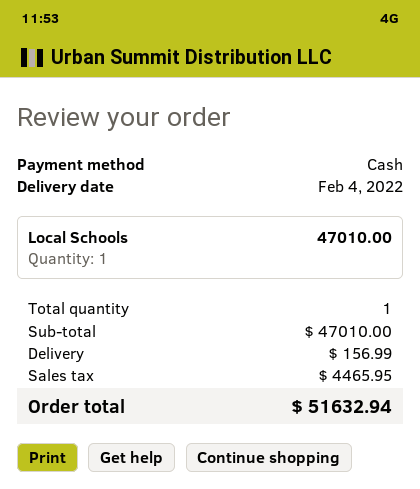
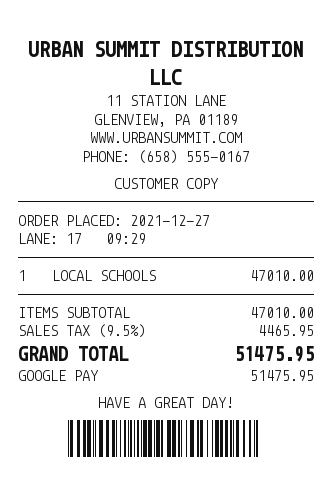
payment method: cash -> Google Pay
shipping: 156.99 -> none
total: 51632.94 -> 51475.95

